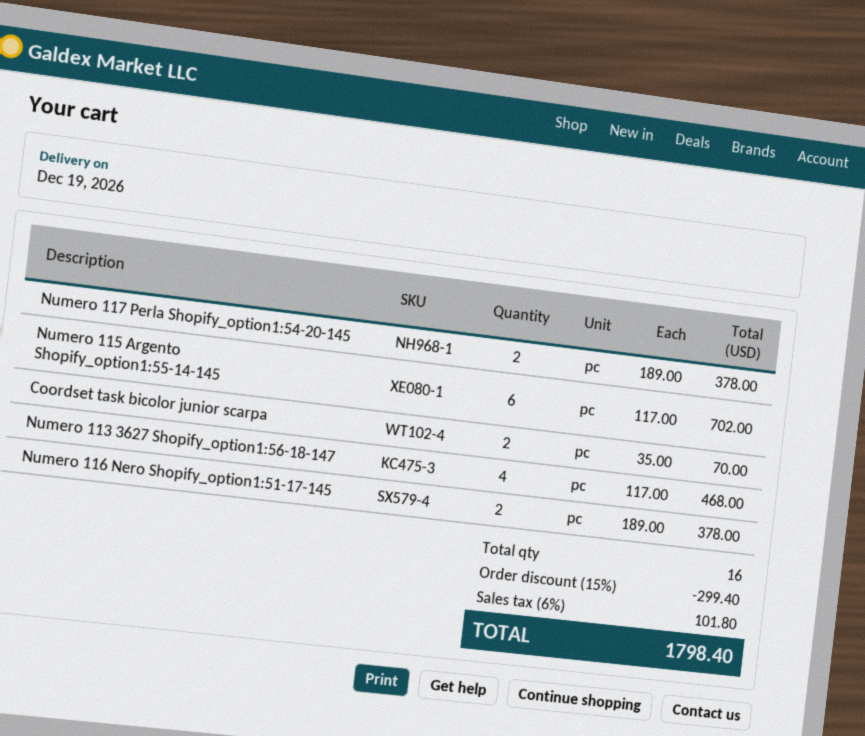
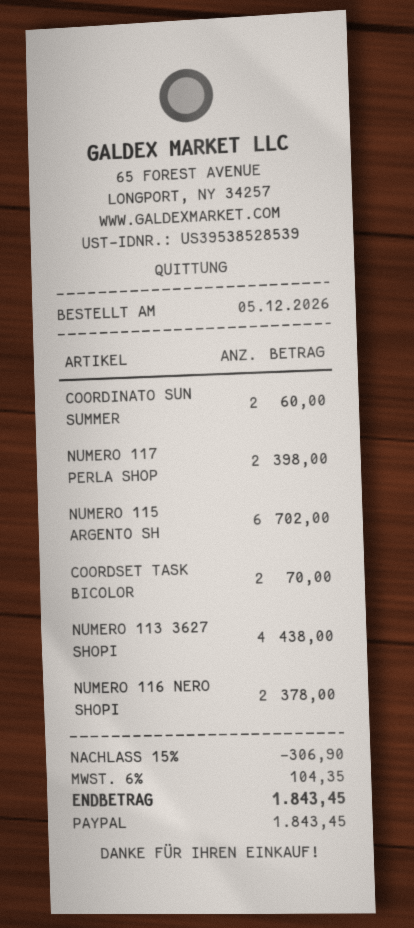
Numero 117 Perla Shopify_option1:54-20-145: 2 for 378.00 -> 2 for 398.00
Numero 113 3627 Shopify_option1:56-18-147: 4 for 468.00 -> 4 for 438.00
COORDINATO SUN SUMMER: none -> 2 for 60.00
discount: 15% = 299.40 -> 15% = 306.90
tax: 6% = 101.80 -> 6% = 104.35
total: 1798.40 -> 1843.45

